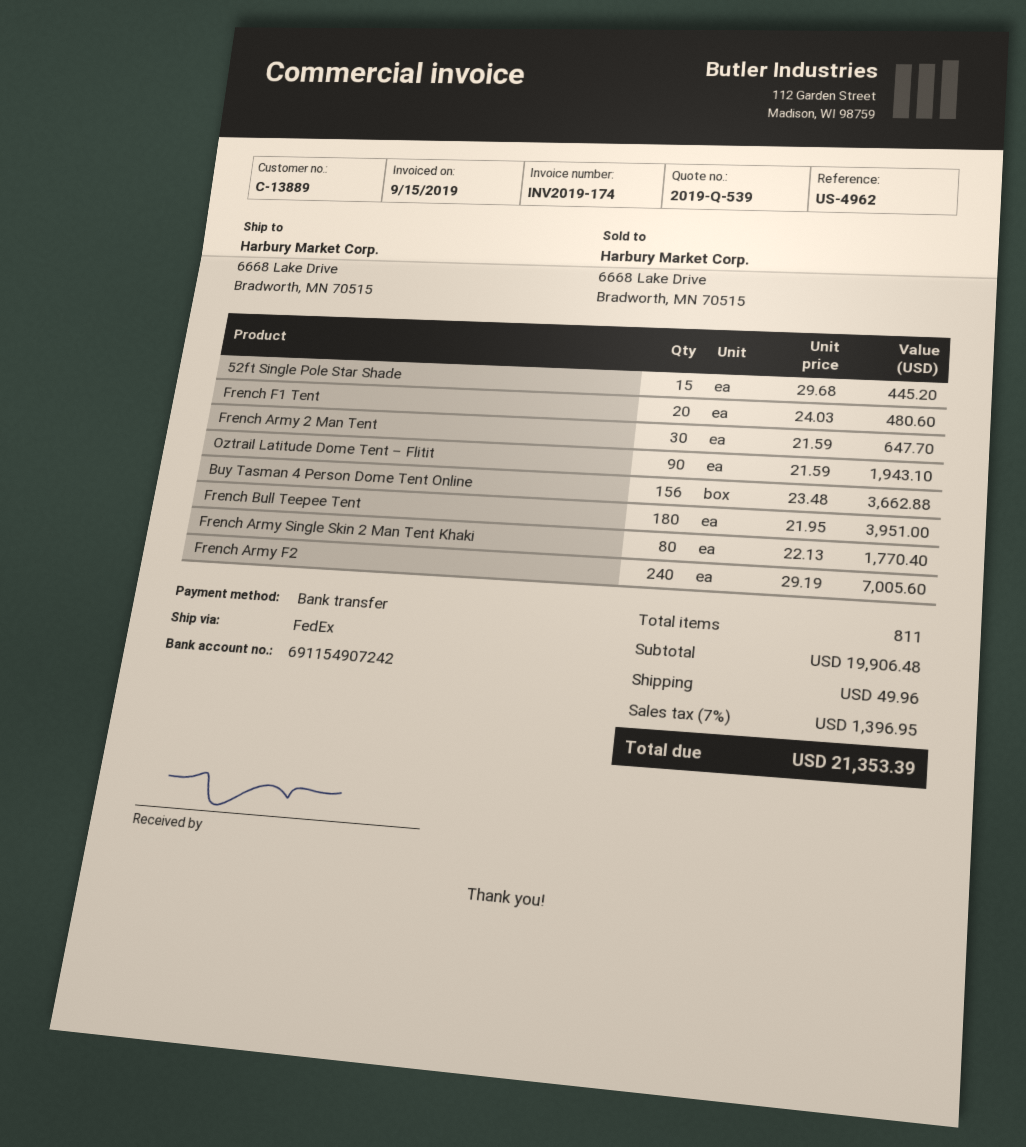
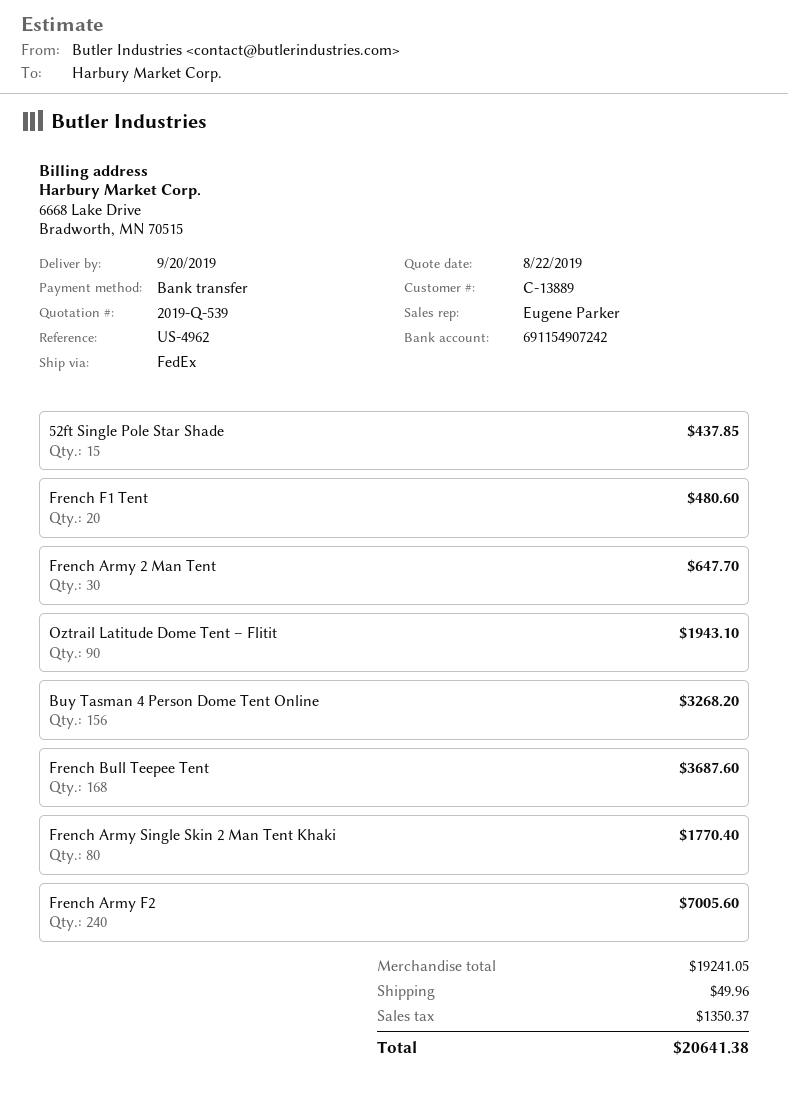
52ft Single Pole Star Shade: 15 for 445.20 -> 15 for 437.85
Buy Tasman 4 Person Dome Tent Online: 156 for 3662.88 -> 156 for 3268.20
French Bull Teepee Tent: 180 for 3951.00 -> 168 for 3687.60
subtotal: 19906.48 -> 19241.05
tax: 1396.95 -> 1350.37
total: 21353.39 -> 20641.38

